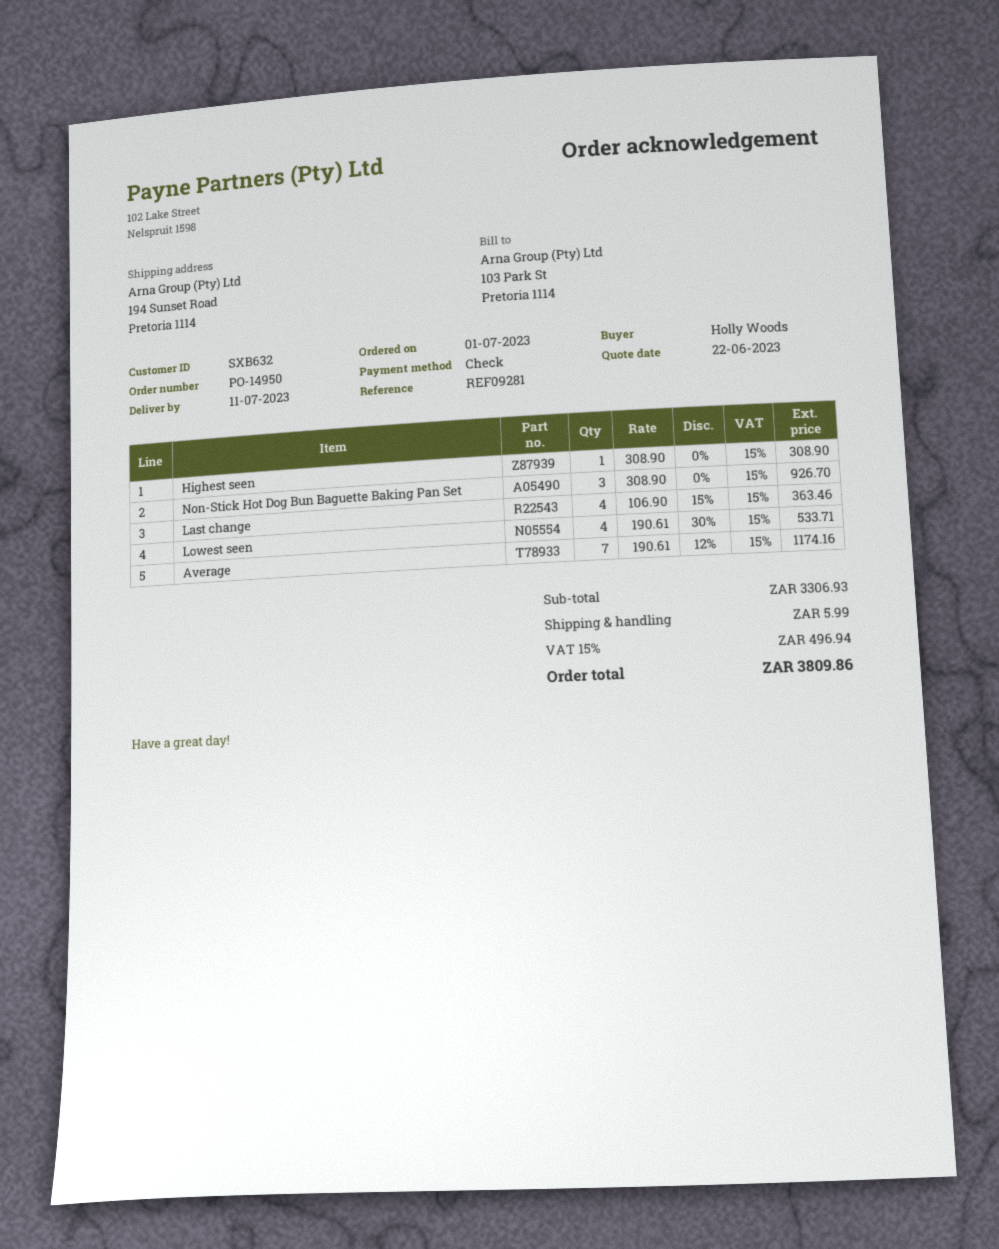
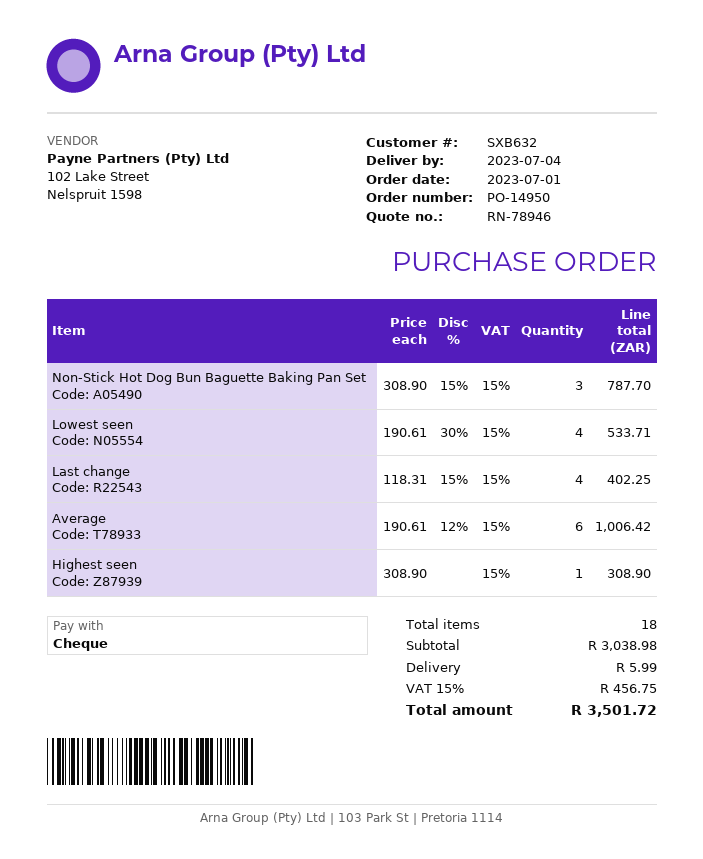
delivery date: 2023-07-11 -> 2023-07-04
Non-Stick Hot Dog Bun Baguette Baking Pan Set: 3 x 308.90 = 926.70 -> 3 x 308.90 - 15% = 787.70
Last change: 4 x 106.90 - 15% = 363.46 -> 4 x 118.31 - 15% = 402.25
Average: 7 x 190.61 - 12% = 1174.16 -> 6 x 190.61 - 12% = 1006.42
subtotal: 3306.93 -> 3038.98
tax: 15% = 496.94 -> 15% = 456.75
total: 3809.86 -> 3501.72

